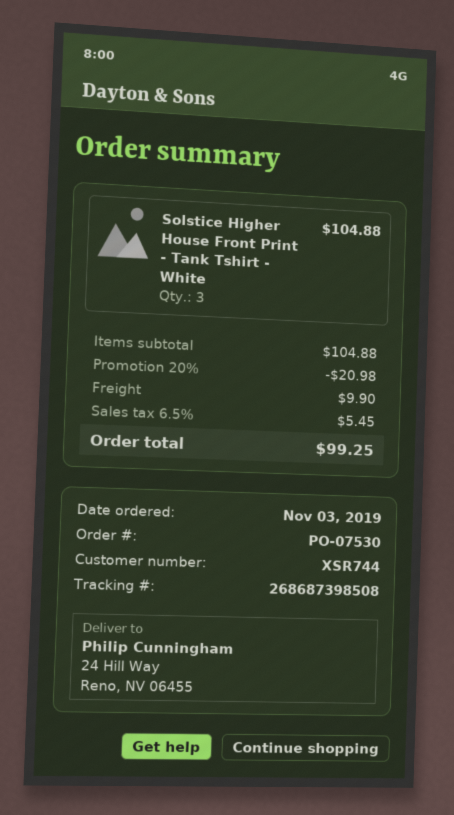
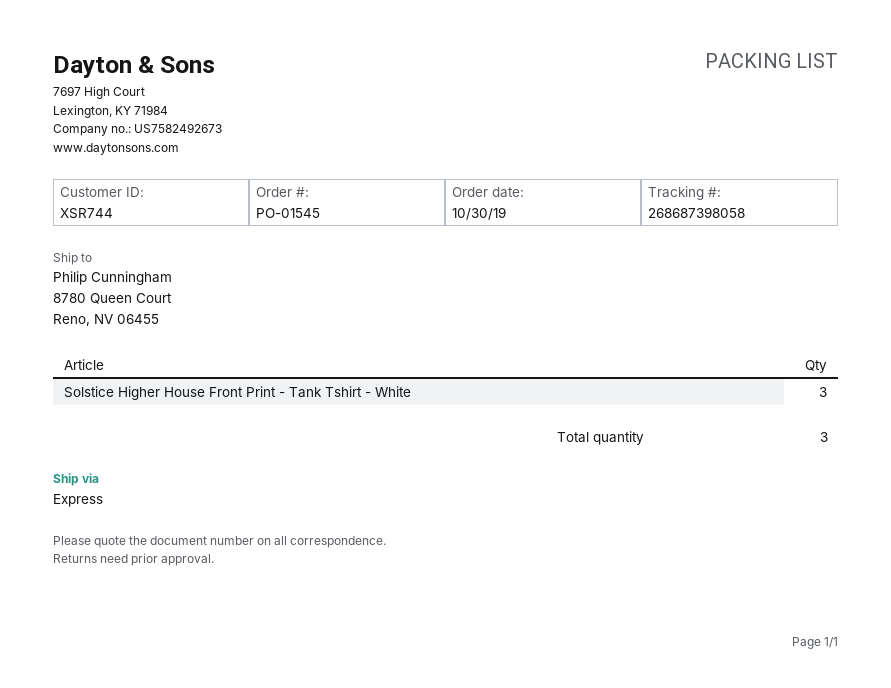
order number: PO-07530 -> PO-01545
order date: 2019-11-03 -> 2019-10-30
tracking number: 268687398508 -> 268687398058
ship to: 24 Hill Way, Reno, NV 06455 -> 8780 Queen Court, Reno, NV 06455

